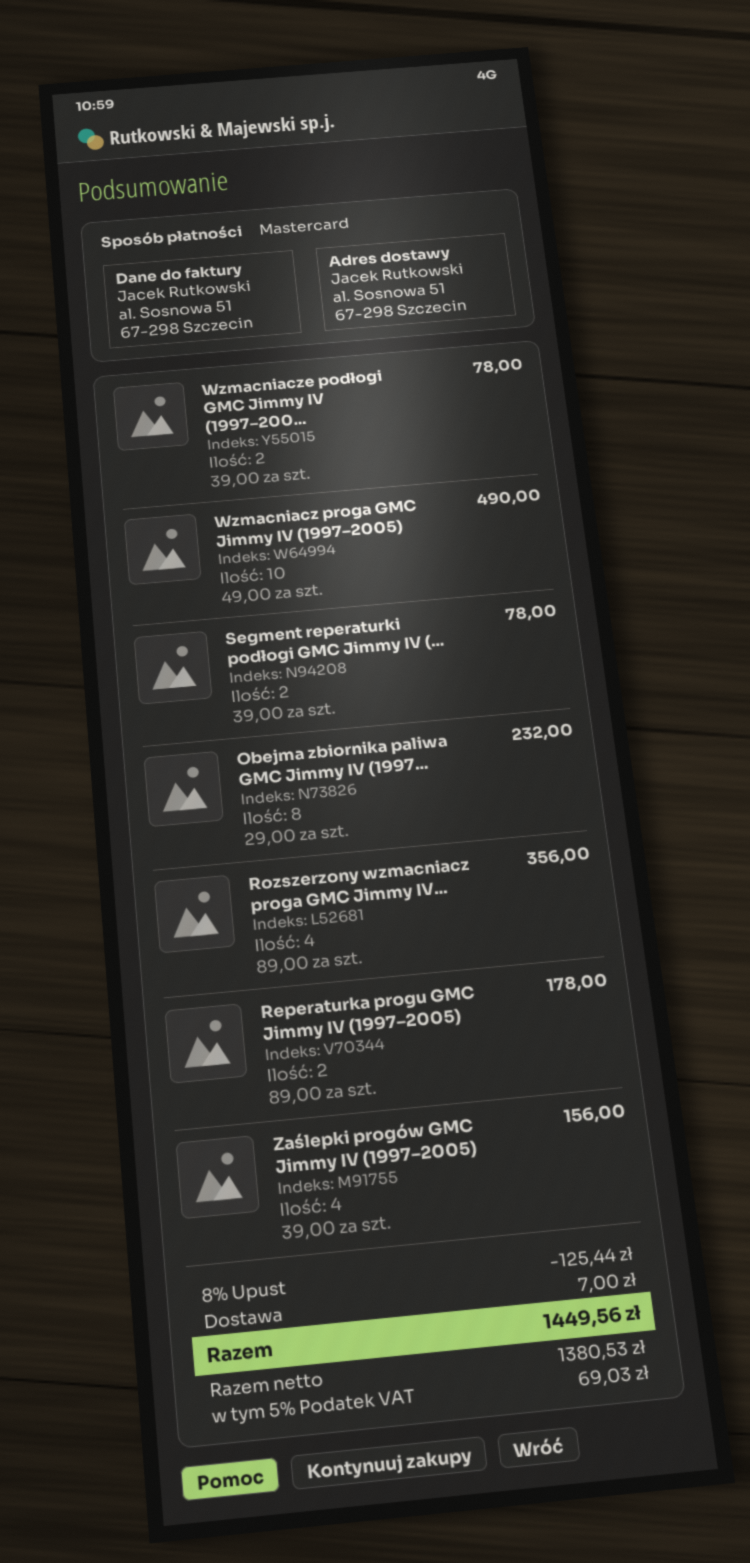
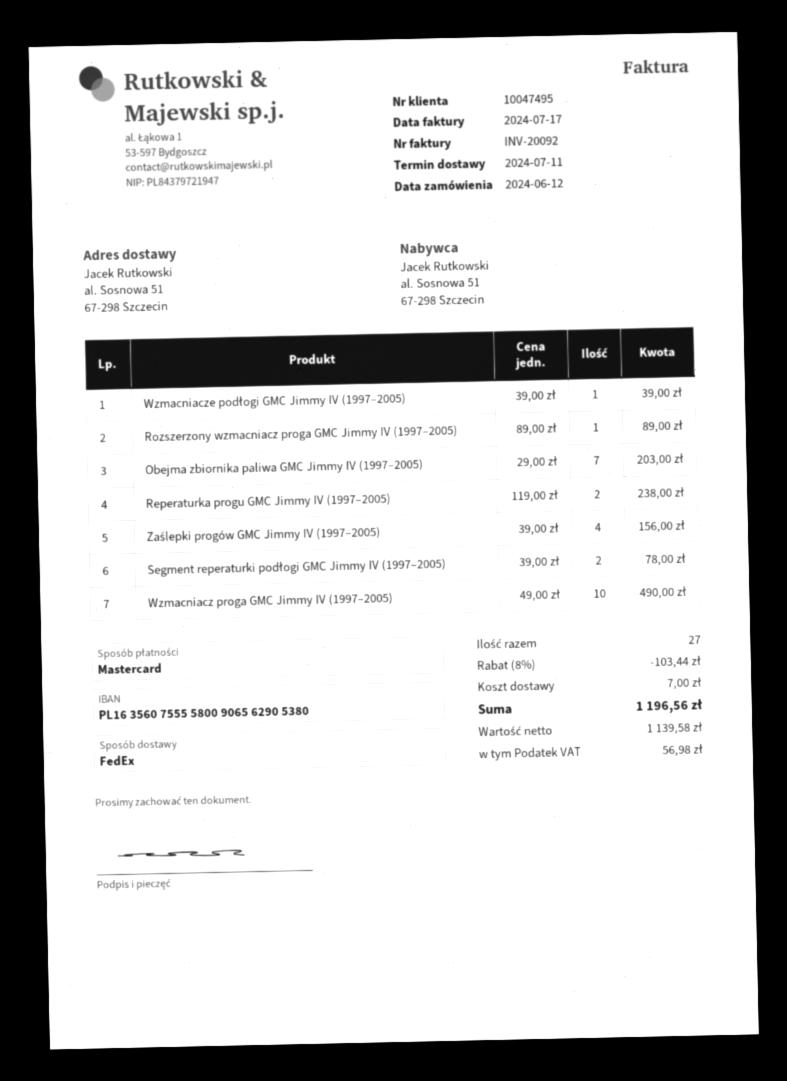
Wzmacniacze podłogi GMC Jimmy IV (1997–200...: 2 x 39.00 = 78.00 -> 1 x 39.00 = 39.00
Obejma zbiornika paliwa GMC Jimmy IV (1997...: 8 x 29.00 = 232.00 -> 7 x 29.00 = 203.00
Rozszerzony wzmacniacz proga GMC Jimmy IV...: 4 x 89.00 = 356.00 -> 1 x 89.00 = 89.00
Reperaturka progu GMC Jimmy IV (1997–2005): 2 x 89.00 = 178.00 -> 2 x 119.00 = 238.00
discount: 8% = 125.44 -> 8% = 103.44
net: 1380.53 -> 1139.58
tax: 69.03 -> 56.98
total: 1449.56 -> 1196.56

